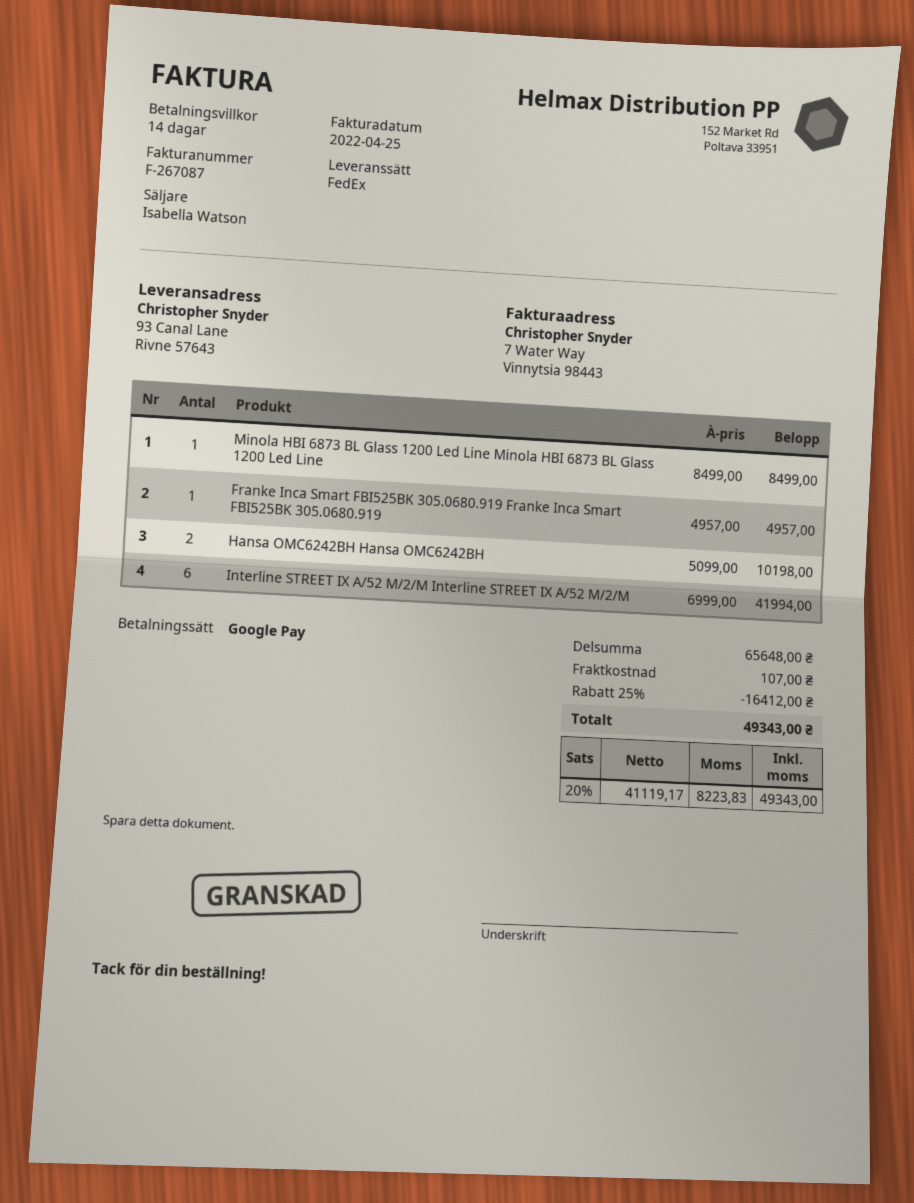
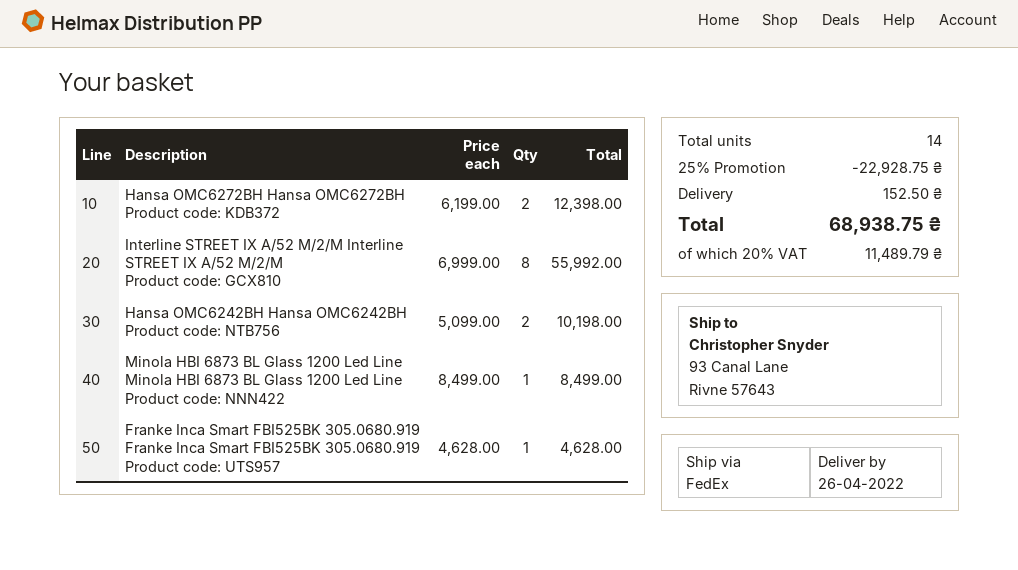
Franke Inca Smart FBI525BK 305.0680.919 Franke Inca Smart FBI525BK 305.0680.919: 1 x 4957.00 = 4957.00 -> 1 x 4628.00 = 4628.00
Interline STREET IX A/52 M/2/M Interline STREET IX A/52 M/2/M: 6 x 6999.00 = 41994.00 -> 8 x 6999.00 = 55992.00
Hansa OMC6272BH Hansa OMC6272BH: none -> 2 x 6199.00 = 12398.00
discount: 25% = 16412.00 -> 25% = 22928.75
shipping: 107.00 -> 152.50
tax: 20% = 8223.83 -> 20% = 11489.79
total: 49343.00 -> 68938.75

